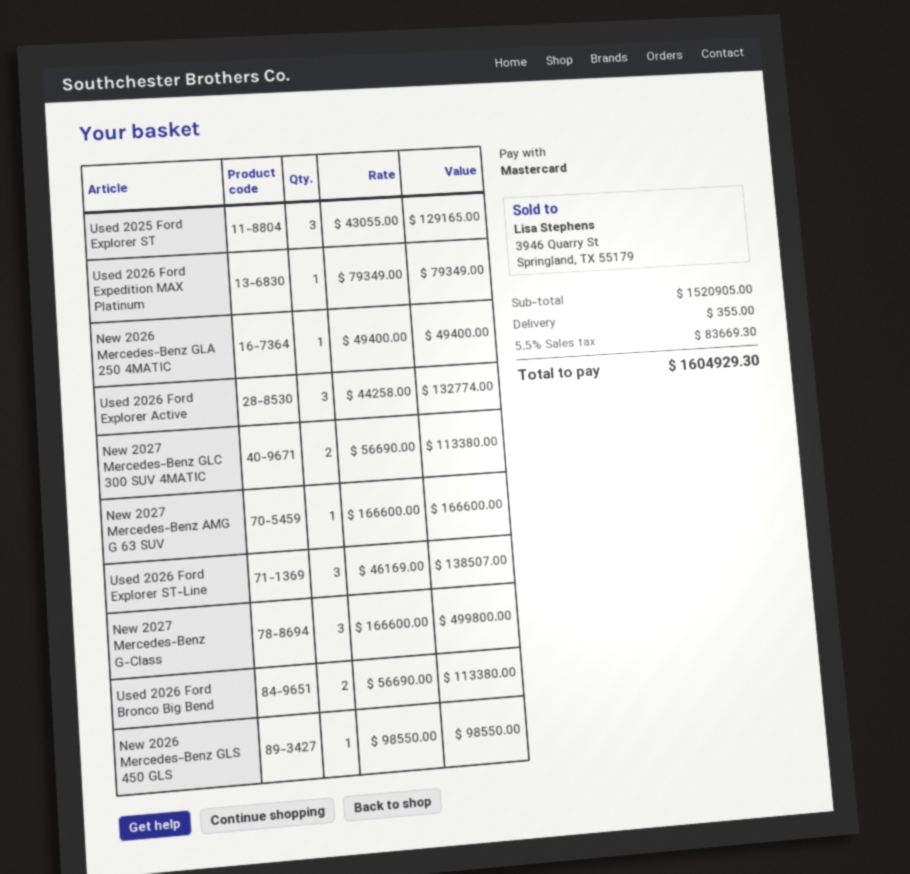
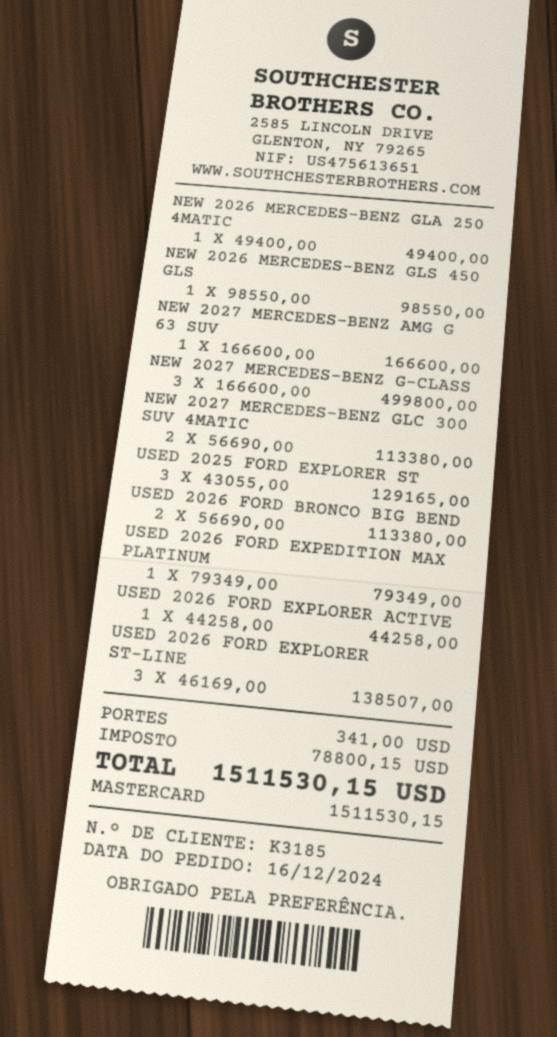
Used 2026 Ford Explorer Active: 3 x 44258.00 = 132774.00 -> 1 x 44258.00 = 44258.00
shipping: 355.00 -> 341.00
tax: 83669.30 -> 78800.15
total: 1604929.30 -> 1511530.15

